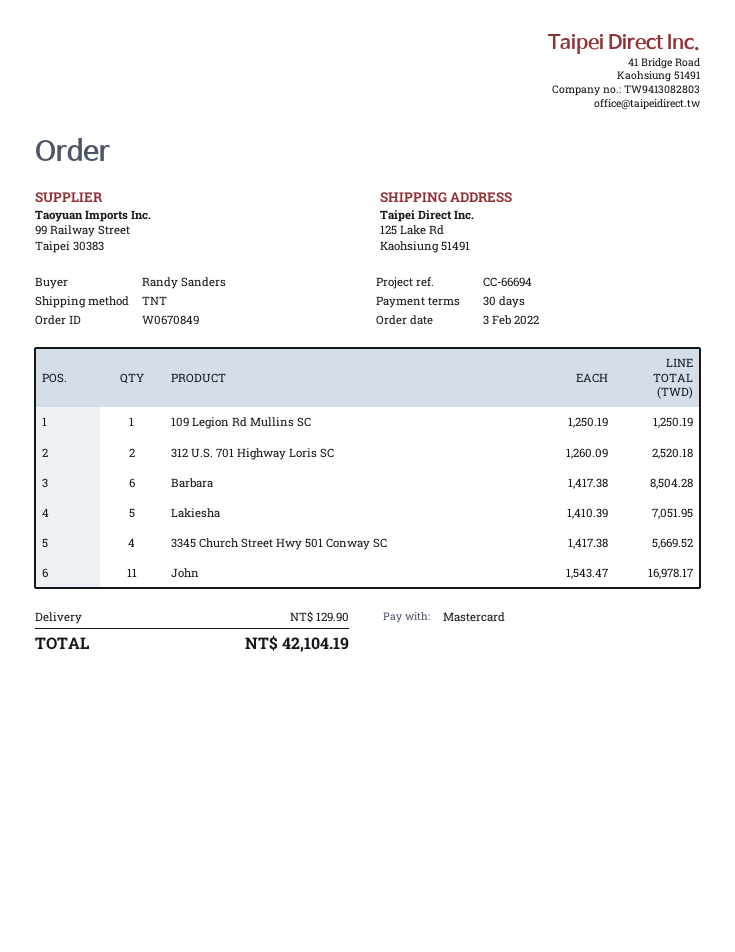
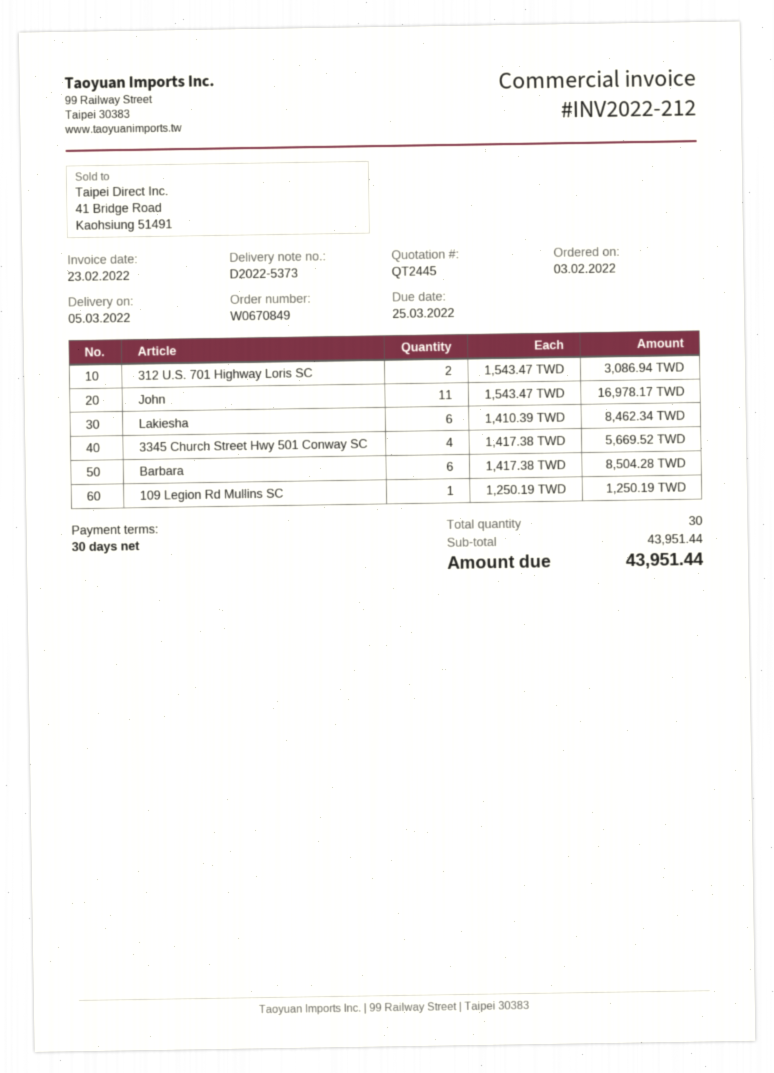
312 U.S. 701 Highway Loris SC: 2 x 1260.09 = 2520.18 -> 2 x 1543.47 = 3086.94
Lakiesha: 5 x 1410.39 = 7051.95 -> 6 x 1410.39 = 8462.34
shipping: 129.90 -> none
total: 42104.19 -> 43951.44

